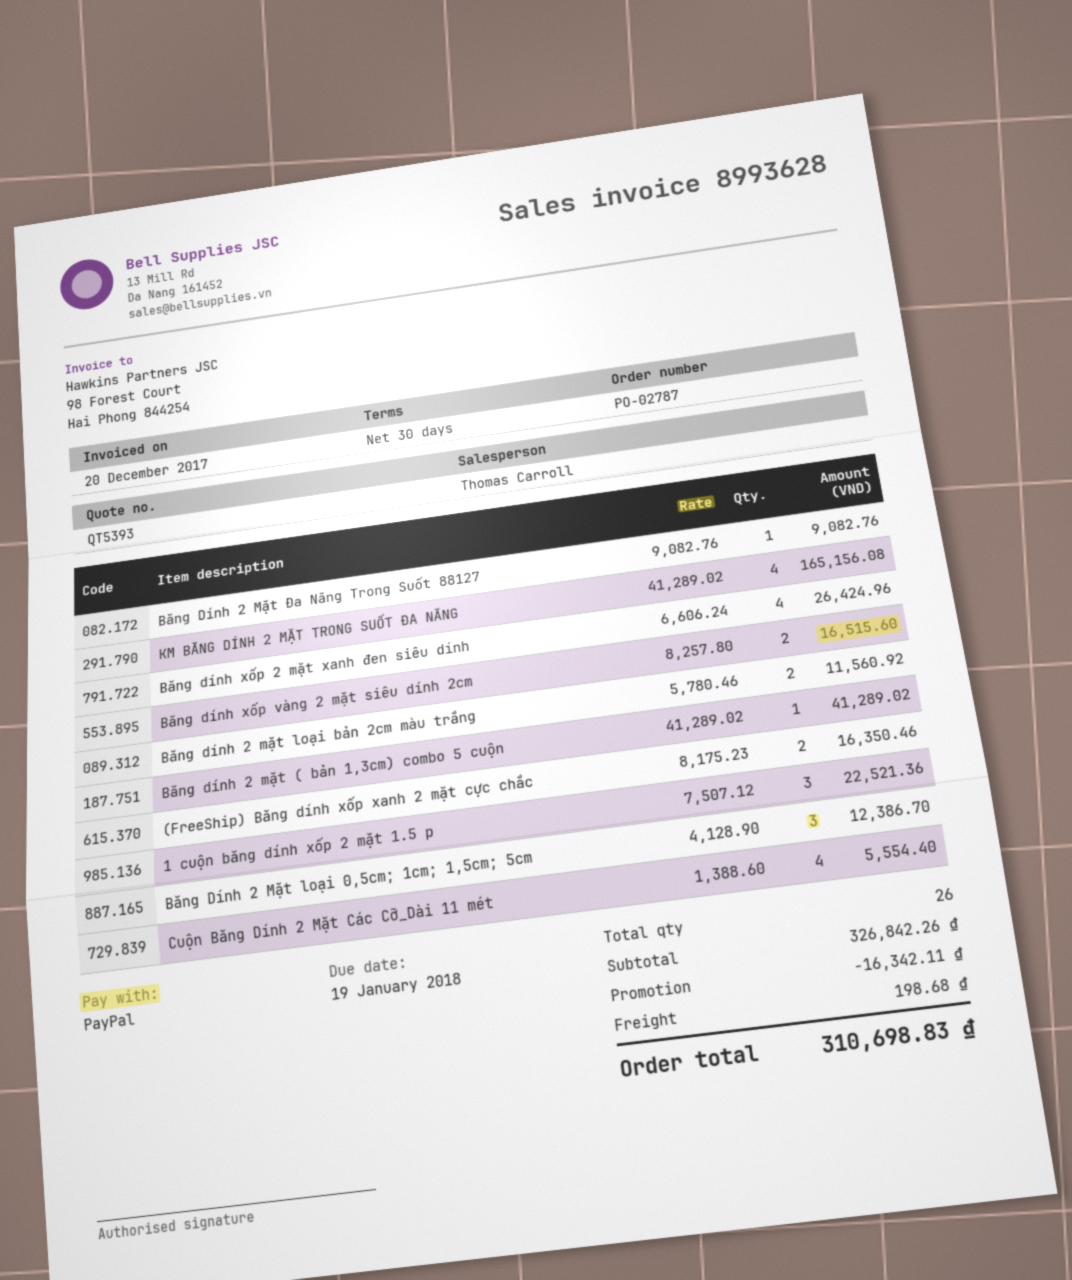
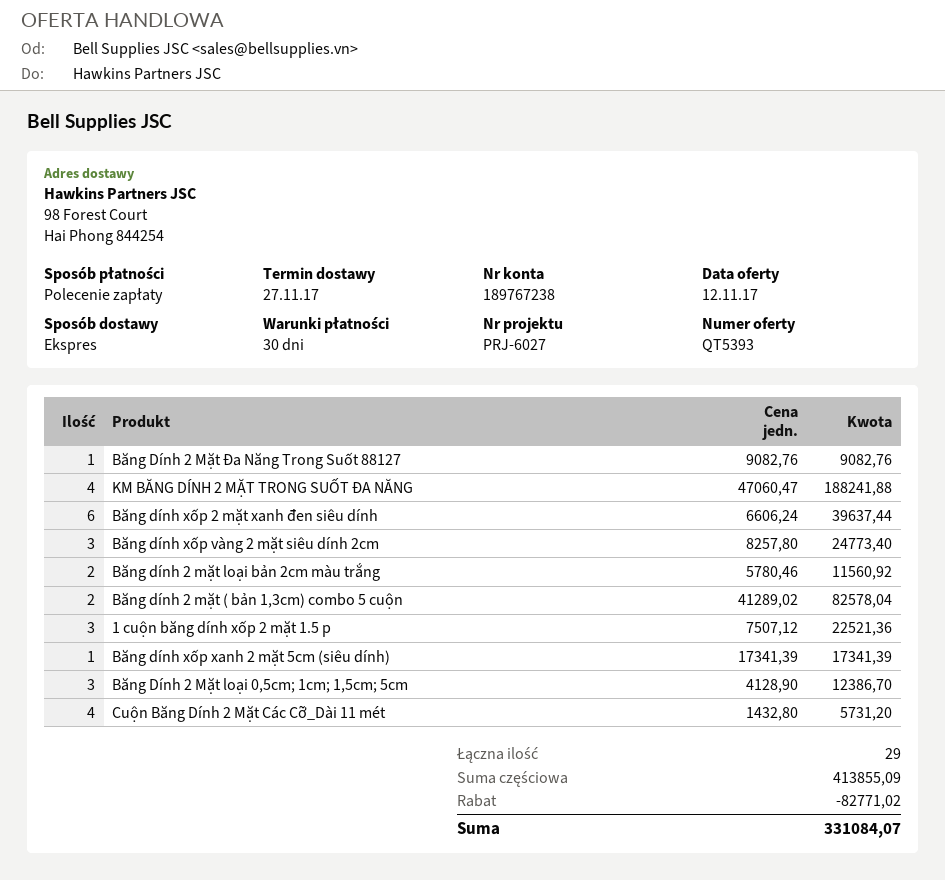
payment method: PayPal -> direct debit
KM BĂNG DÍNH 2 MẶT TRONG SUỐT ĐA NĂNG: 4 x 41289.02 = 165156.08 -> 4 x 47060.47 = 188241.88
Băng dính xốp 2 mặt xanh đen siêu dính: 4 x 6606.24 = 26424.96 -> 6 x 6606.24 = 39637.44
Băng dính xốp vàng 2 mặt siêu dính 2cm: 2 x 8257.80 = 16515.60 -> 3 x 8257.80 = 24773.40
Băng dính 2 mặt ( bản 1,3cm) combo 5 cuộn: 1 x 41289.02 = 41289.02 -> 2 x 41289.02 = 82578.04
(FreeShip) Băng dính xốp xanh 2 mặt cực chắc: 2 x 8175.23 = 16350.46 -> none
Cuộn Băng Dính 2 Mặt Các Cỡ_Dài 11 mét: 4 x 1388.60 = 5554.40 -> 4 x 1432.80 = 5731.20
Băng dính xốp xanh 2 mặt 5cm (siêu dính): none -> 1 x 17341.39 = 17341.39
total quantity: 26 -> 29
subtotal: 326842.26 -> 413855.09
discount: 16342.11 -> 82771.02
shipping: 198.68 -> none
total: 310698.83 -> 331084.07

